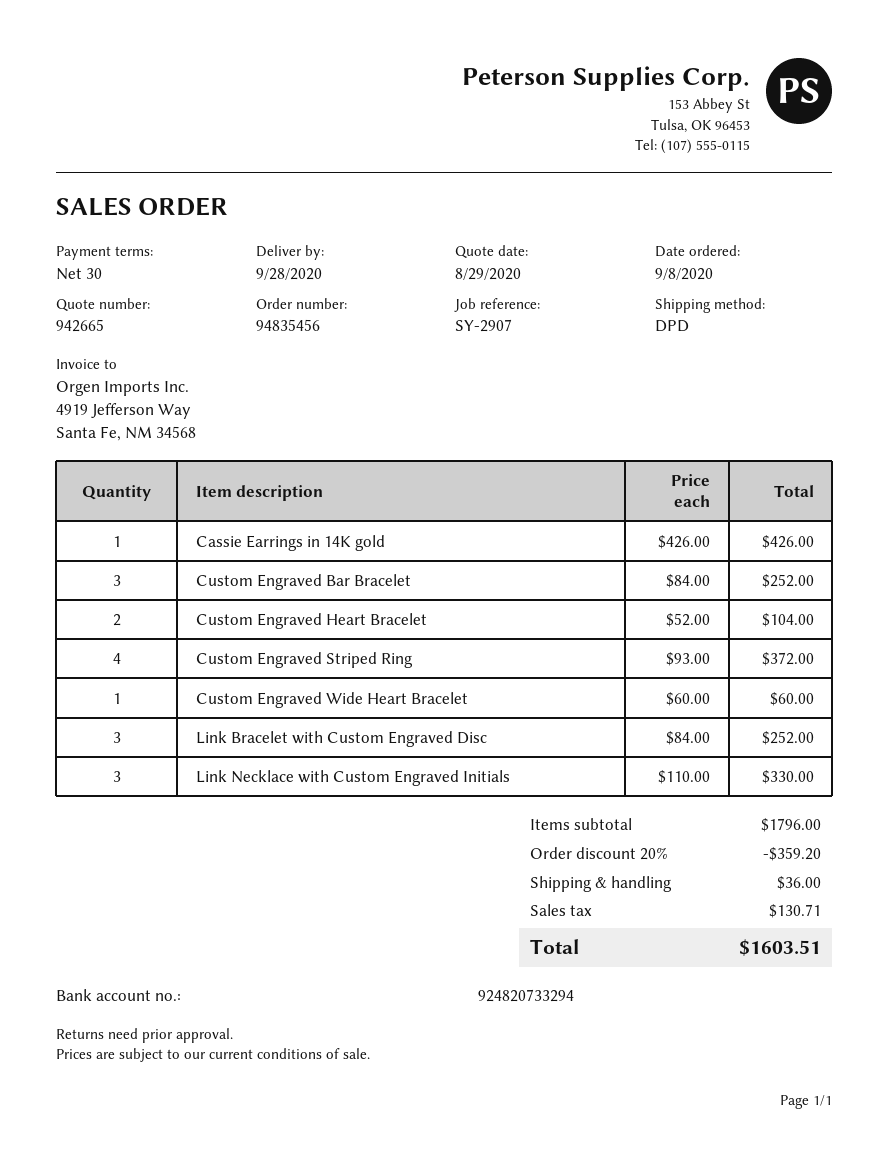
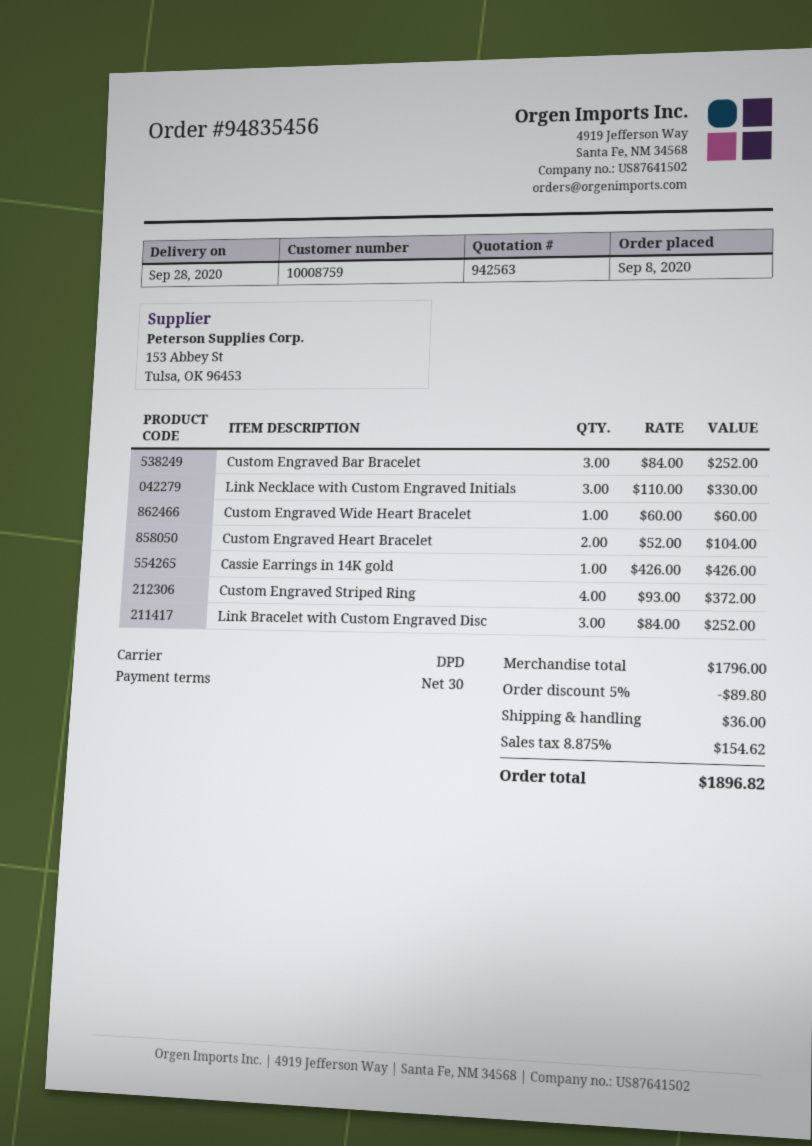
quote number: 942665 -> 942563
discount: 20% = 359.20 -> 5% = 89.80
tax: 130.71 -> 154.62
total: 1603.51 -> 1896.82

